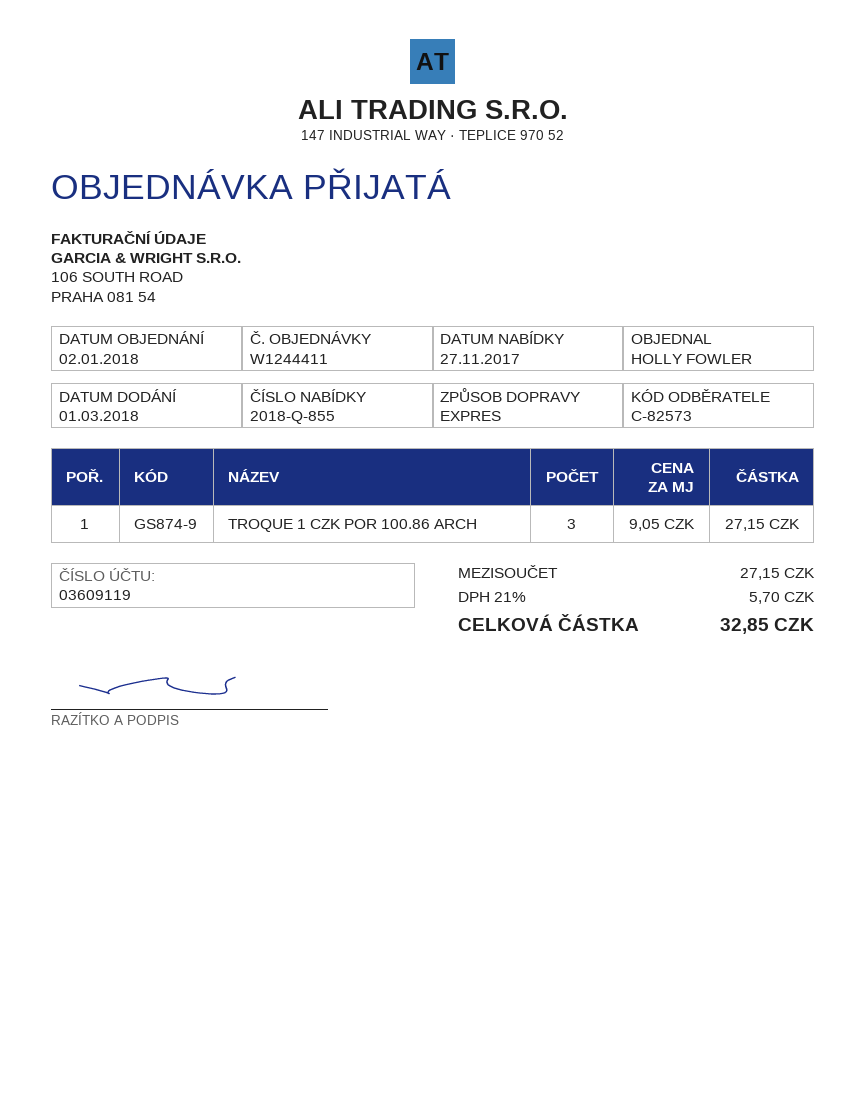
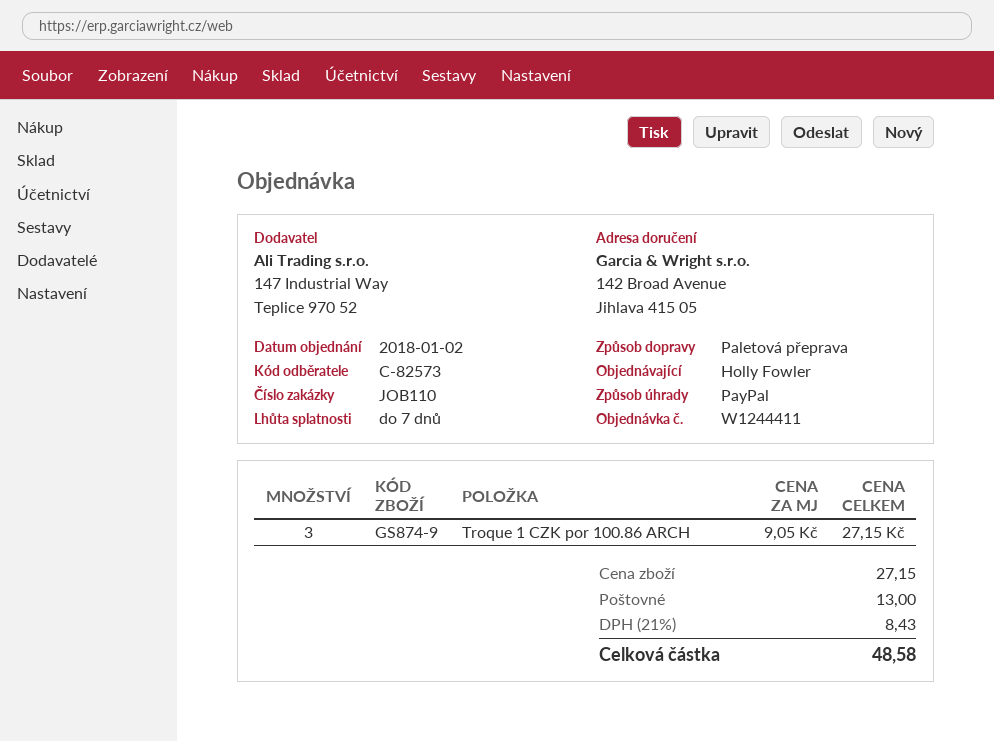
shipping method: express -> pallet freight
shipping: none -> 13.00
tax: 21% = 5.70 -> 21% = 8.43
total: 32.85 -> 48.58

